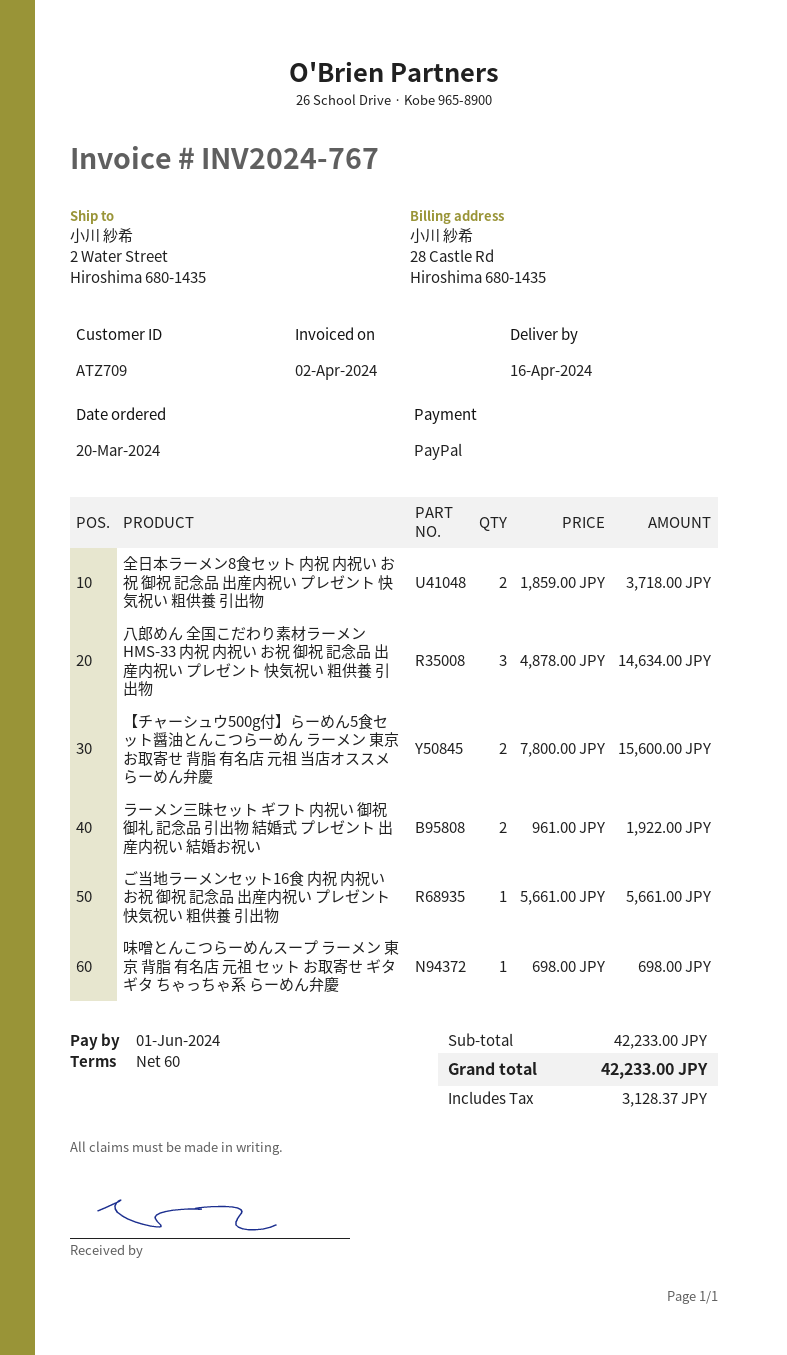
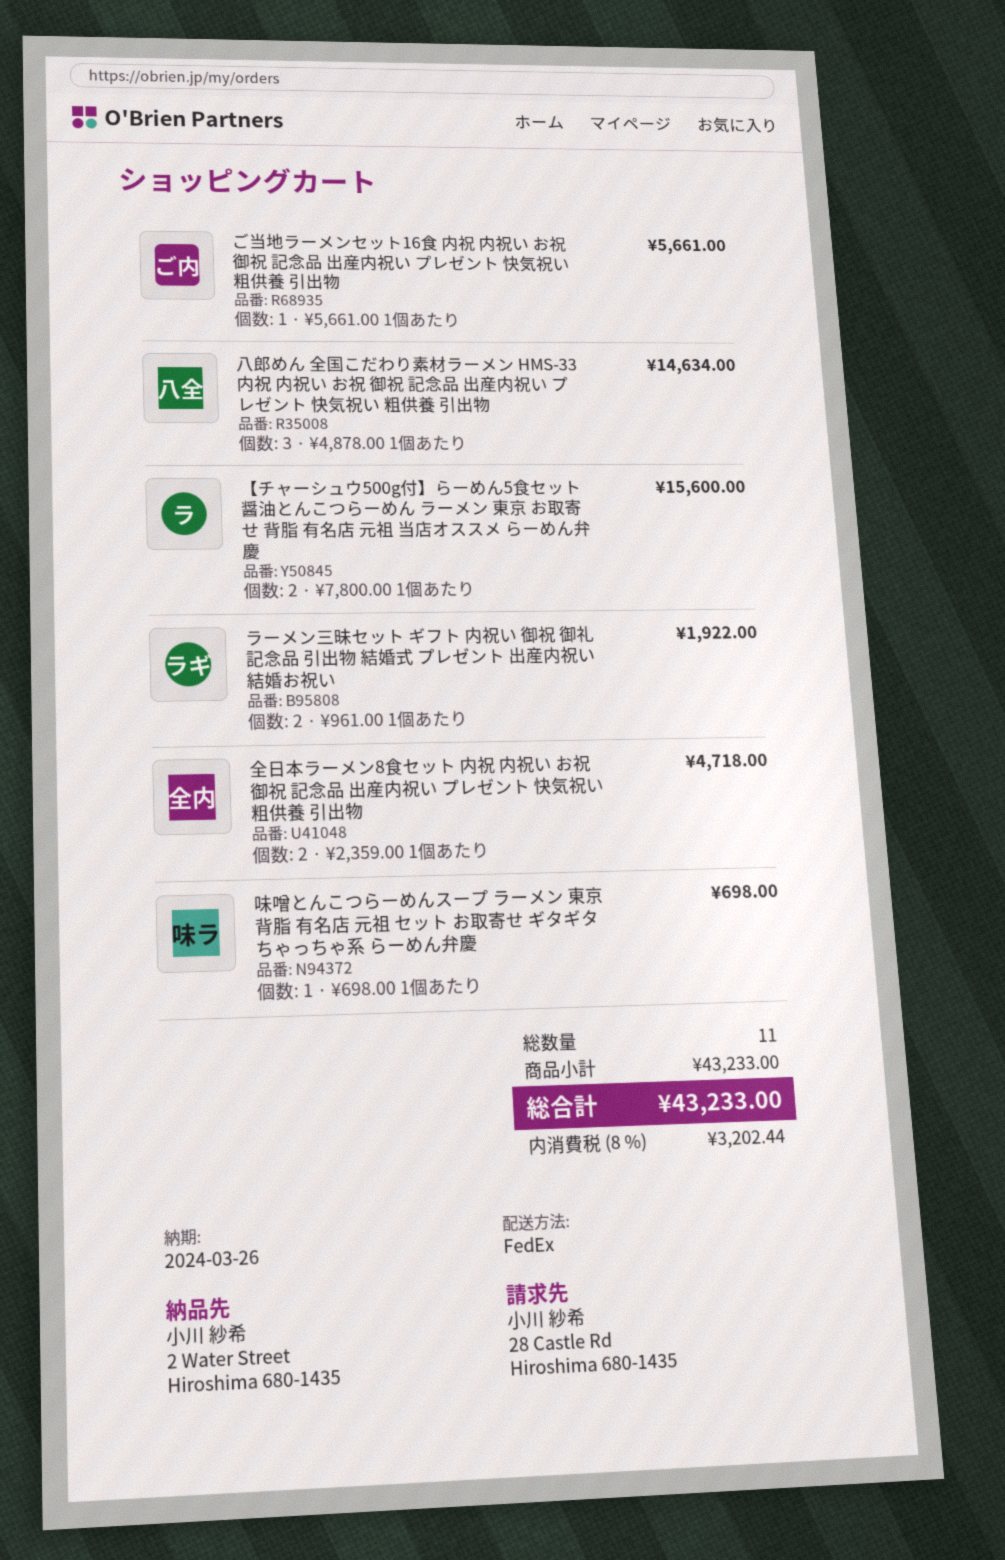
delivery date: 2024-04-16 -> 2024-03-26
全日本ラーメン8食セット 内祝 内祝い お祝 御祝 記念品 出産内祝い プレゼント 快気祝い 粗供養 引出物: 2 x 1859.00 = 3718.00 -> 2 x 2359.00 = 4718.00
subtotal: 42233.00 -> 43233.00
tax: 3128.37 -> 3202.44
total: 42233.00 -> 43233.00

